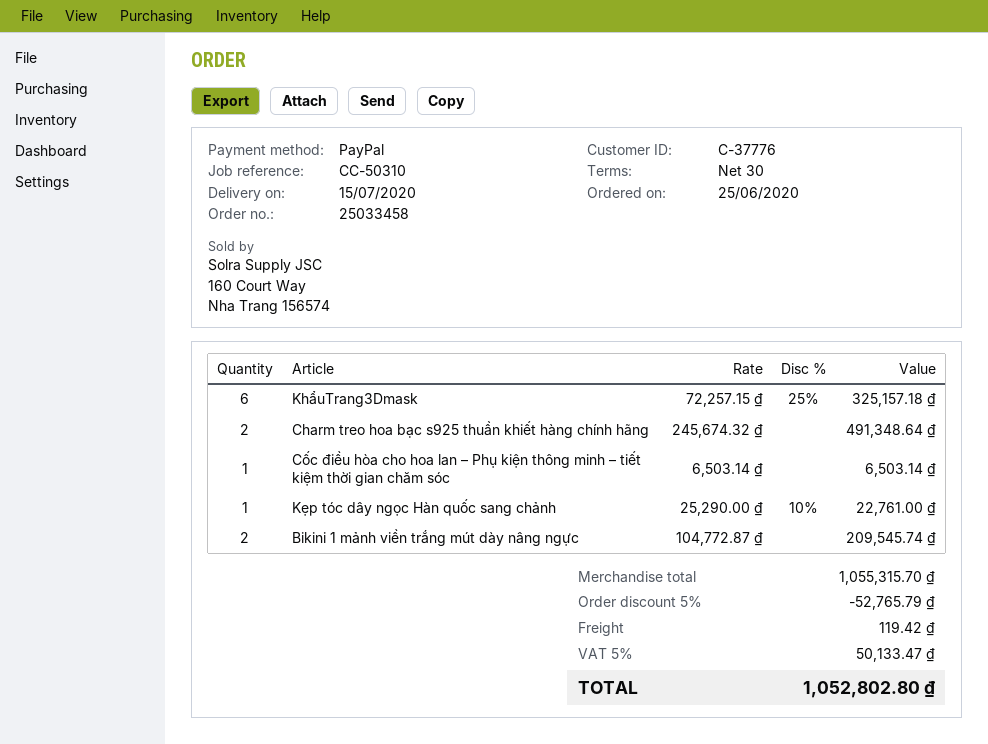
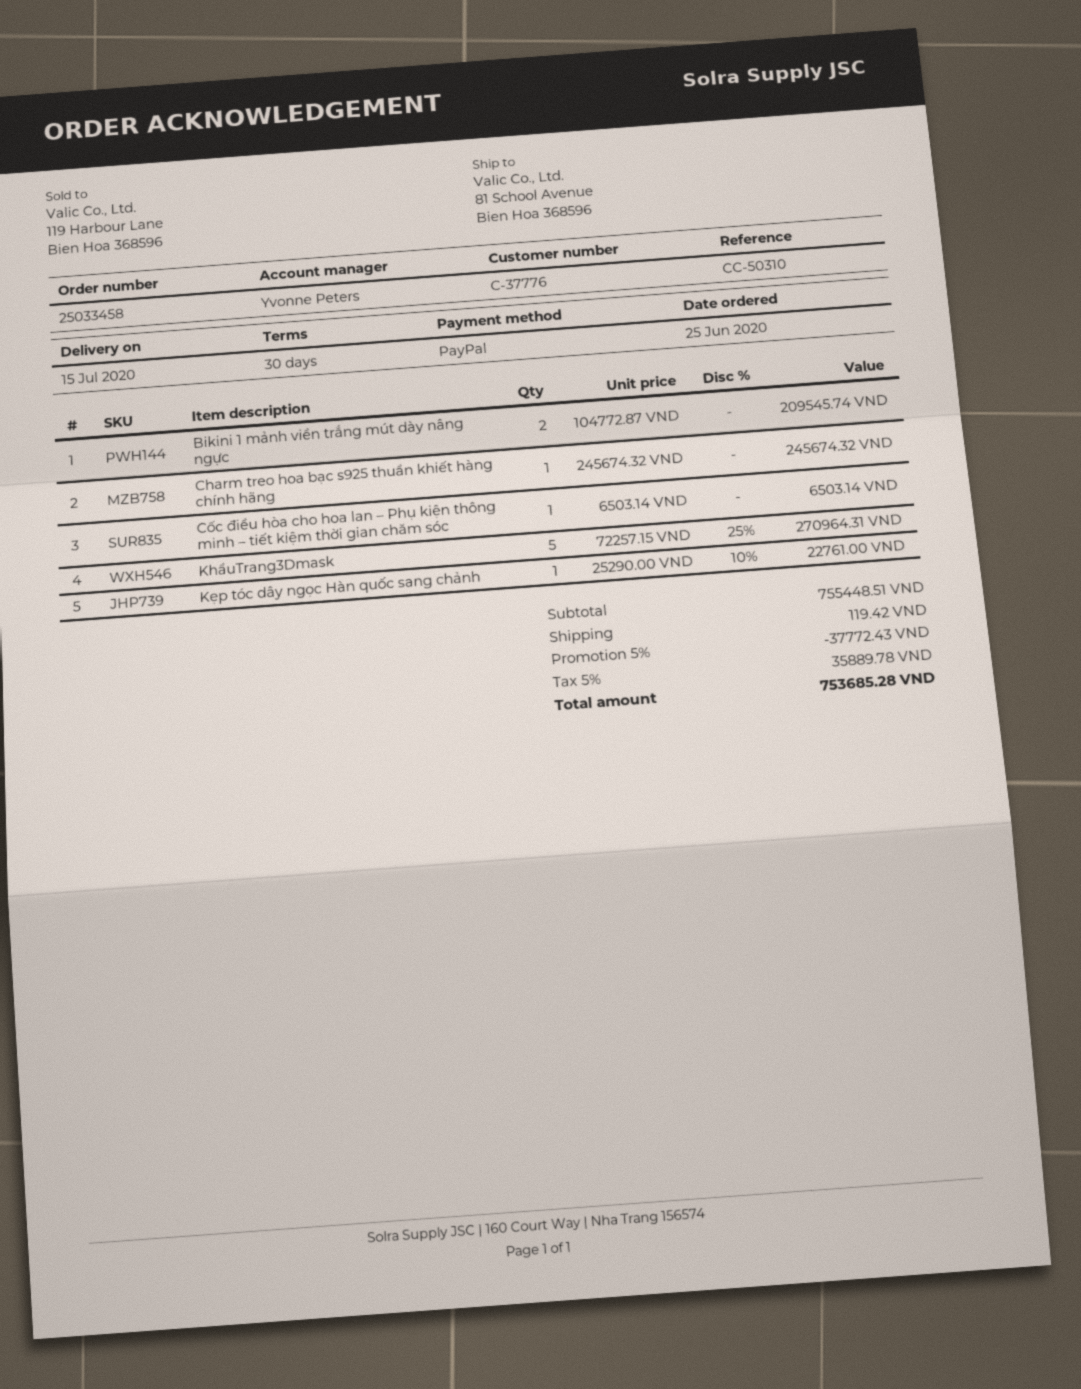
KhẩuTrang3Dmask: 6 x 72257.15 - 25% = 325157.18 -> 5 x 72257.15 - 25% = 270964.31
Charm treo hoa bạc s925 thuần khiết hàng chính hãng: 2 x 245674.32 = 491348.64 -> 1 x 245674.32 = 245674.32
subtotal: 1055315.70 -> 755448.51
discount: 5% = 52765.79 -> 5% = 37772.43
tax: 5% = 50133.47 -> 5% = 35889.78
total: 1052802.80 -> 753685.28

